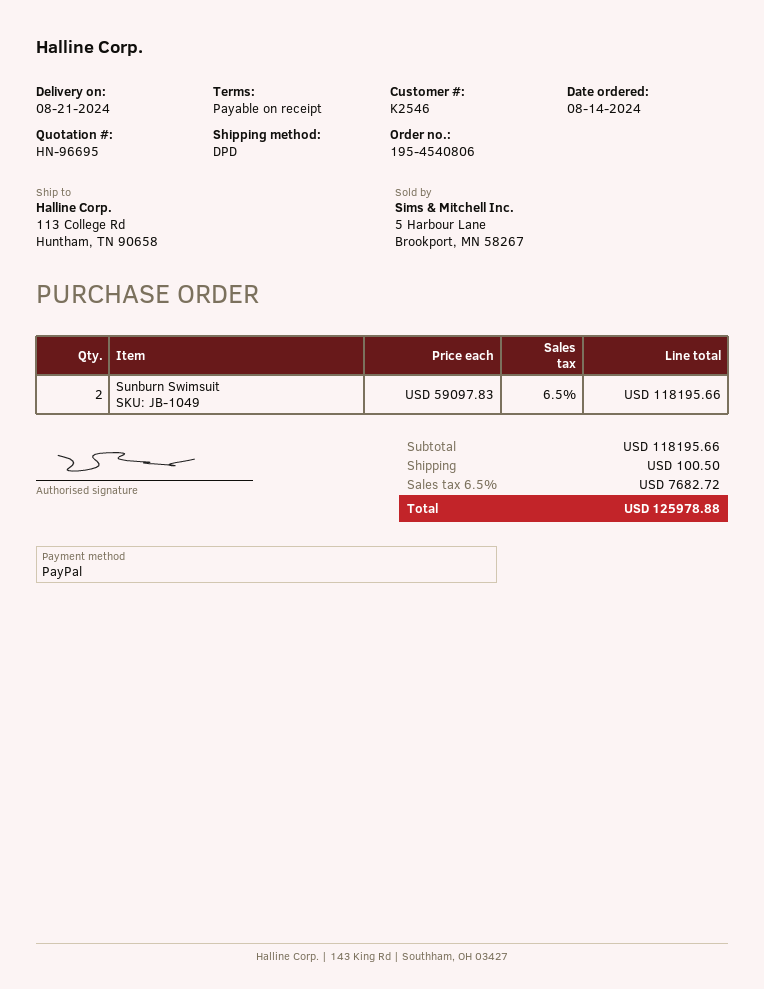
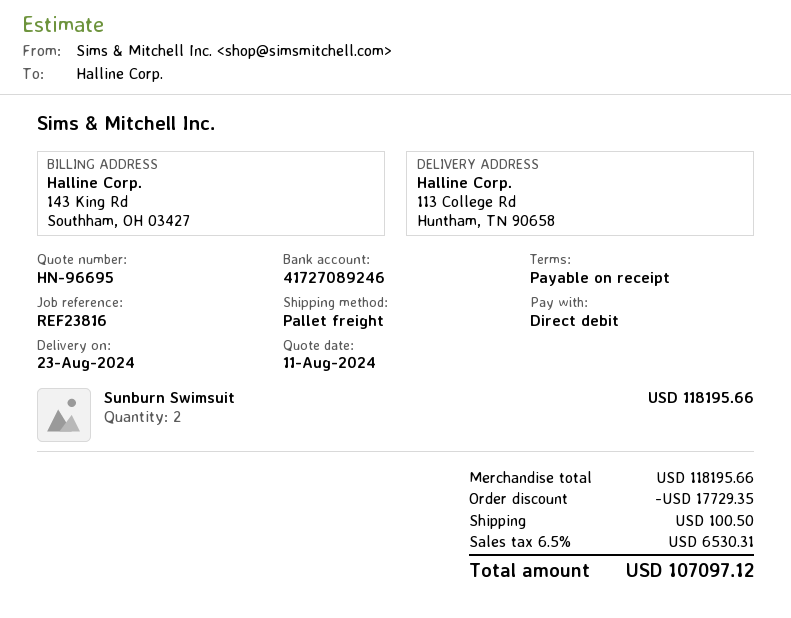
delivery date: 2024-08-21 -> 2024-08-23
payment method: PayPal -> direct debit
shipping method: DPD -> pallet freight
discount: none -> 17729.35
tax: 6.5% = 7682.72 -> 6.5% = 6530.31
total: 125978.88 -> 107097.12

